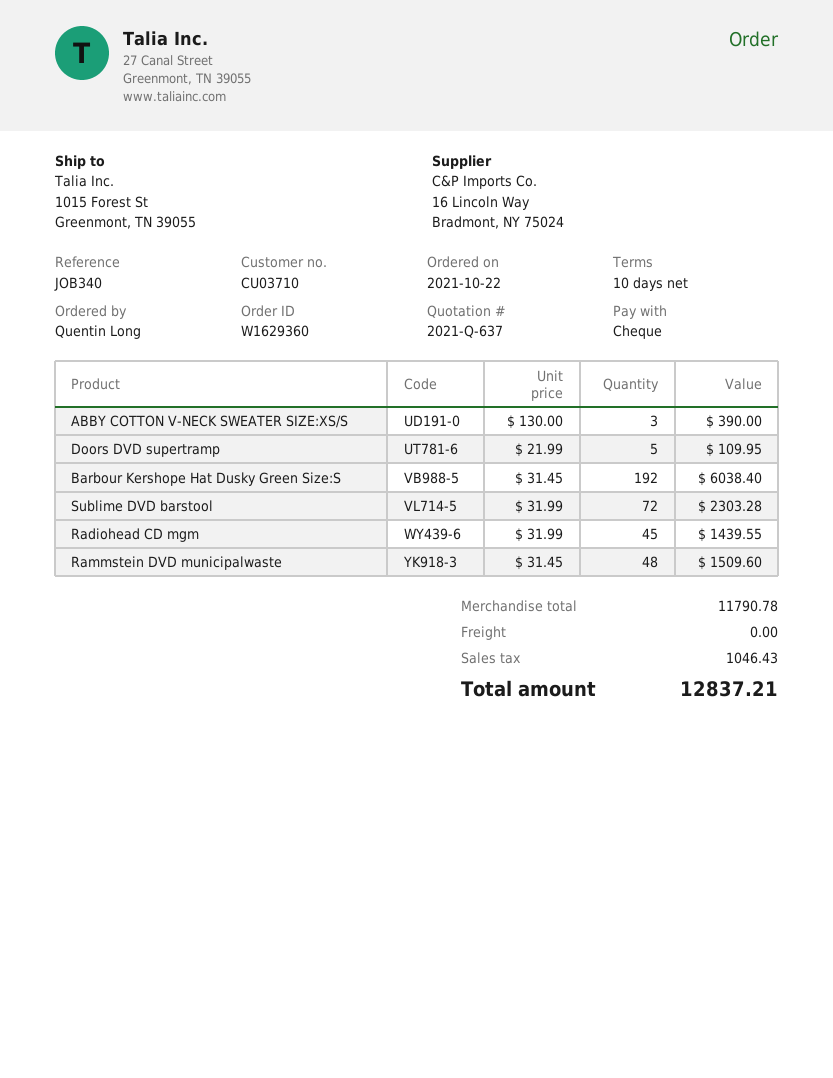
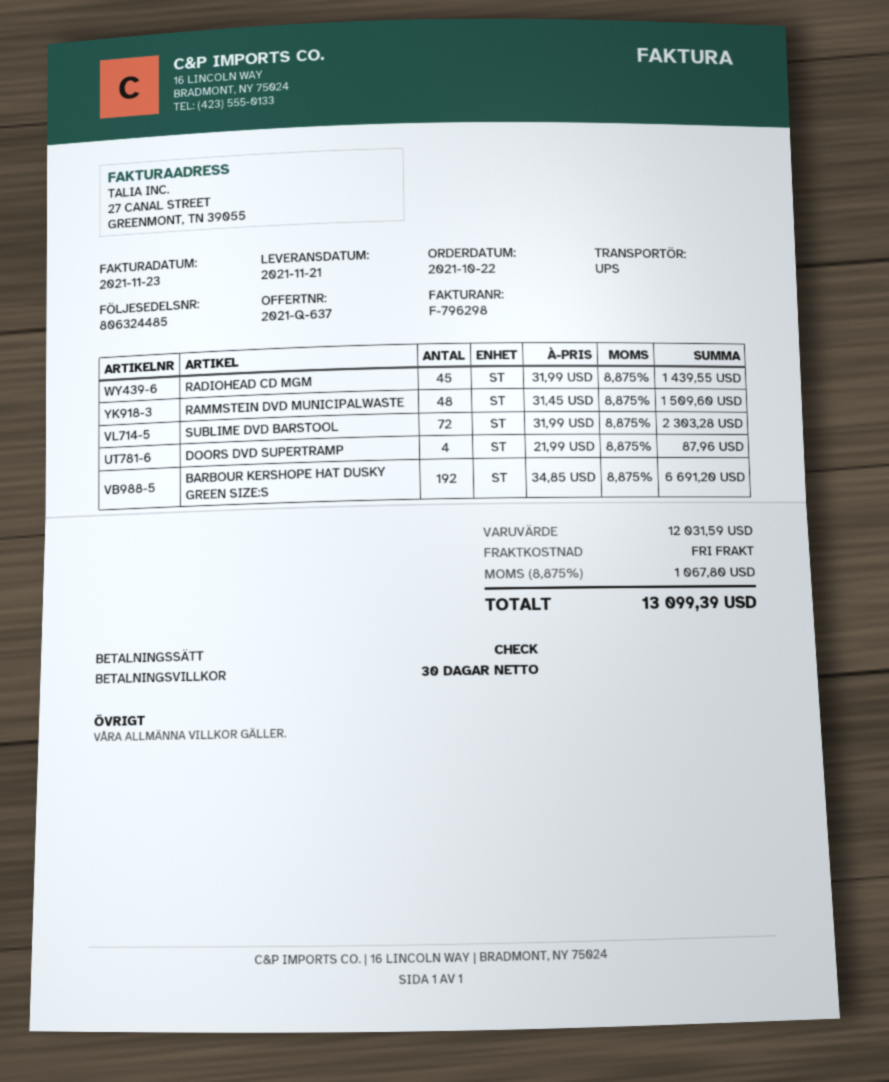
payment terms: 10 days -> 30 days
ABBY COTTON V-NECK SWEATER SIZE:XS/S: 3 x 130.00 = 390.00 -> none
Doors DVD supertramp: 5 x 21.99 = 109.95 -> 4 x 21.99 = 87.96
Barbour Kershope Hat Dusky Green Size:S: 192 x 31.45 = 6038.40 -> 192 x 34.85 = 6691.20
subtotal: 11790.78 -> 12031.59
tax: 1046.43 -> 1067.80
total: 12837.21 -> 13099.39

